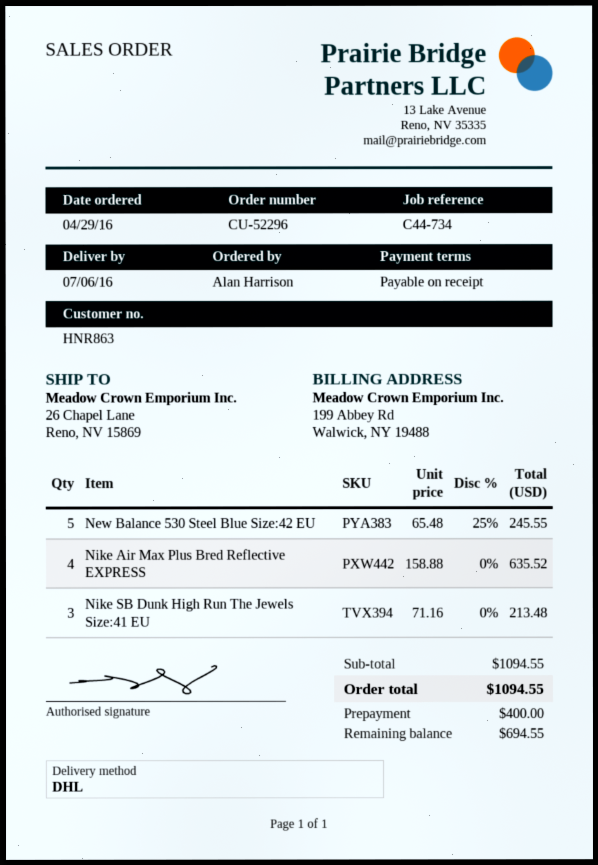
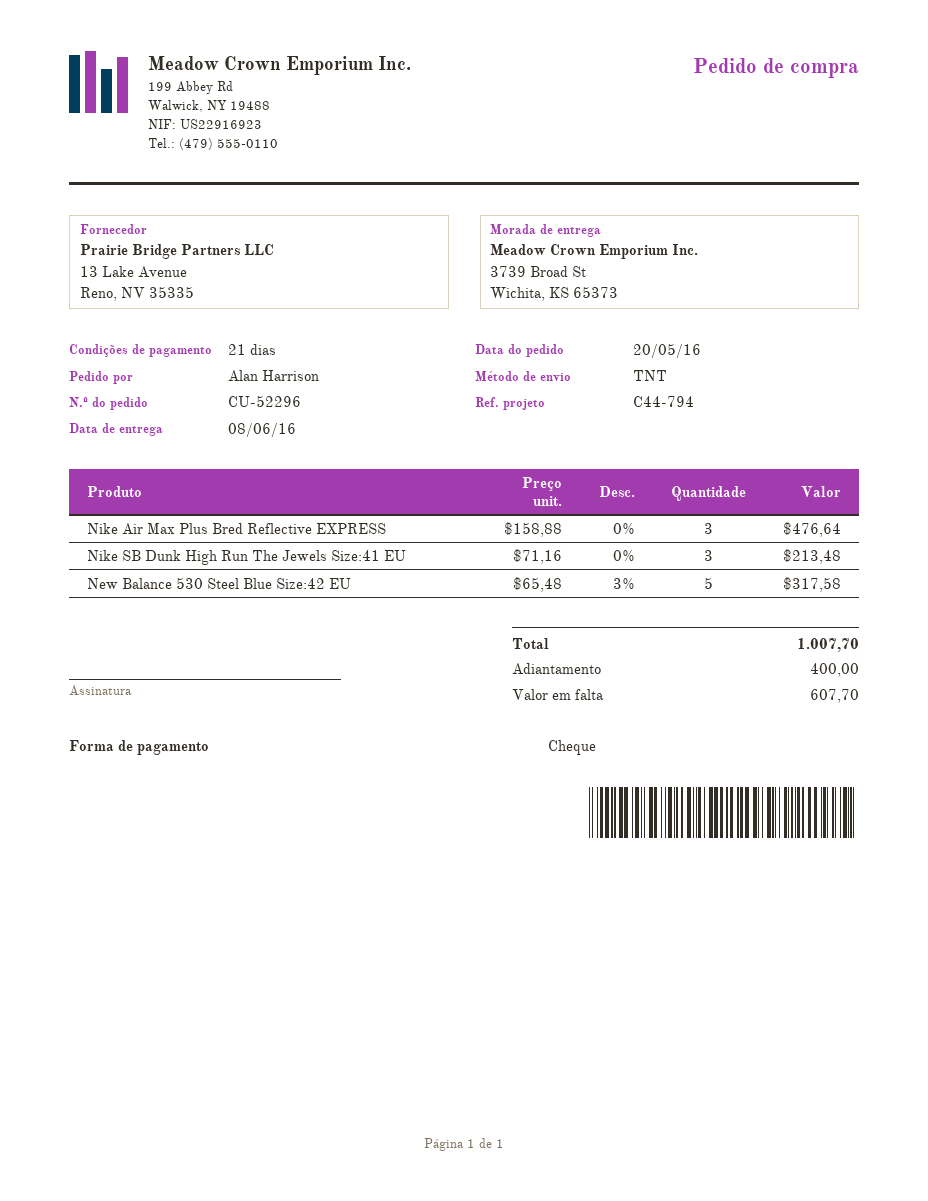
order date: 2016-04-29 -> 2016-05-20
delivery date: 2016-07-06 -> 2016-06-08
payment terms: on receipt -> 21 days
reference: C44-734 -> C44-794
shipping method: DHL -> TNT
ship to: 26 Chapel Lane, Reno, NV 15869 -> 3739 Broad St, Wichita, KS 65373
New Balance 530 Steel Blue Size:42 EU: 5 x 65.48 - 25% = 245.55 -> 5 x 65.48 - 3% = 317.58
Nike Air Max Plus Bred Reflective EXPRESS: 4 x 158.88 = 635.52 -> 3 x 158.88 = 476.64
total: 1094.55 -> 1007.70
balance: 694.55 -> 607.70

